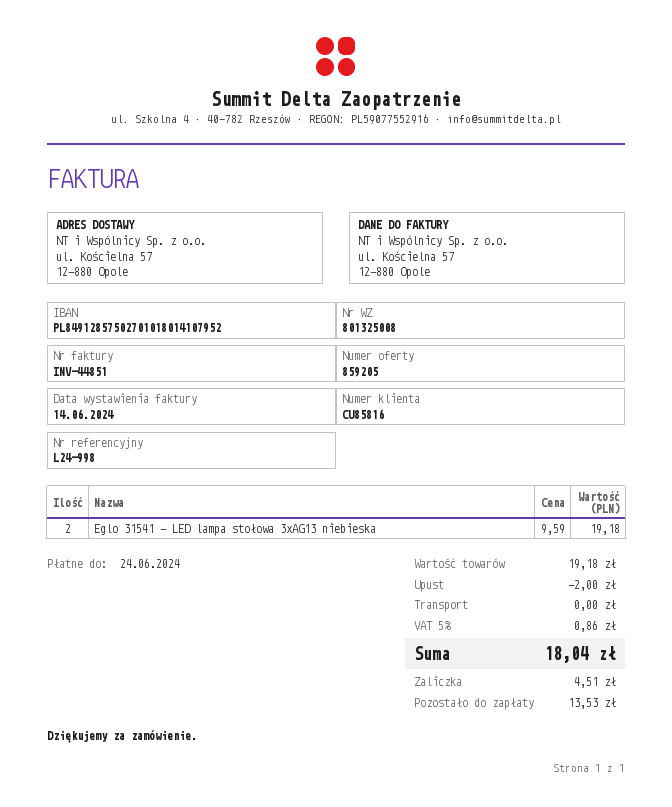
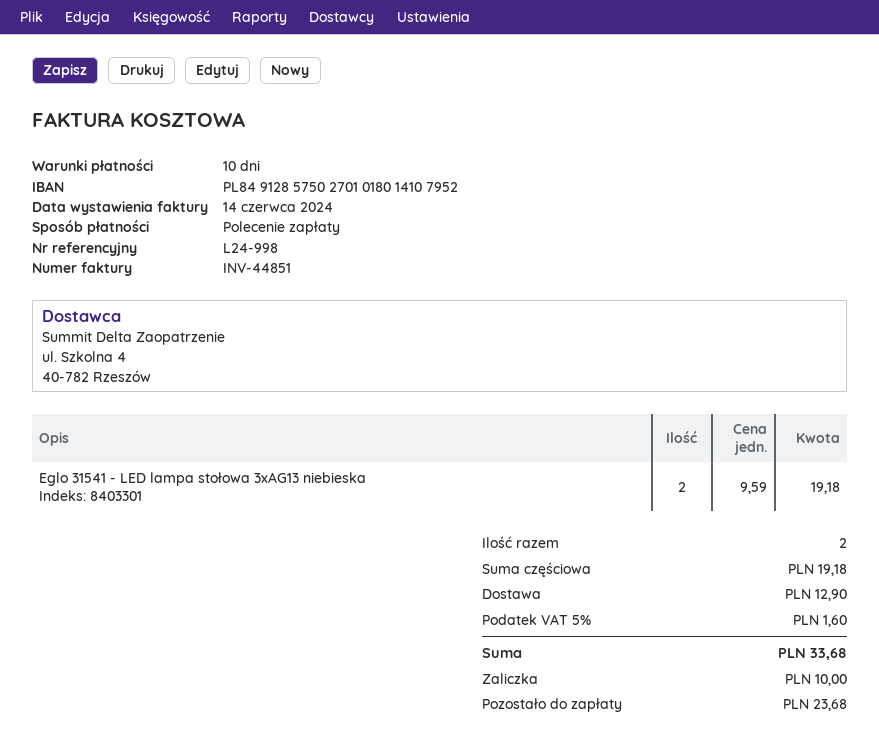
discount: 2.00 -> none
shipping: 0.00 -> 12.90
tax: 5% = 0.86 -> 5% = 1.60
total: 18.04 -> 33.68
deposit: 4.51 -> 10.00
balance: 13.53 -> 23.68

